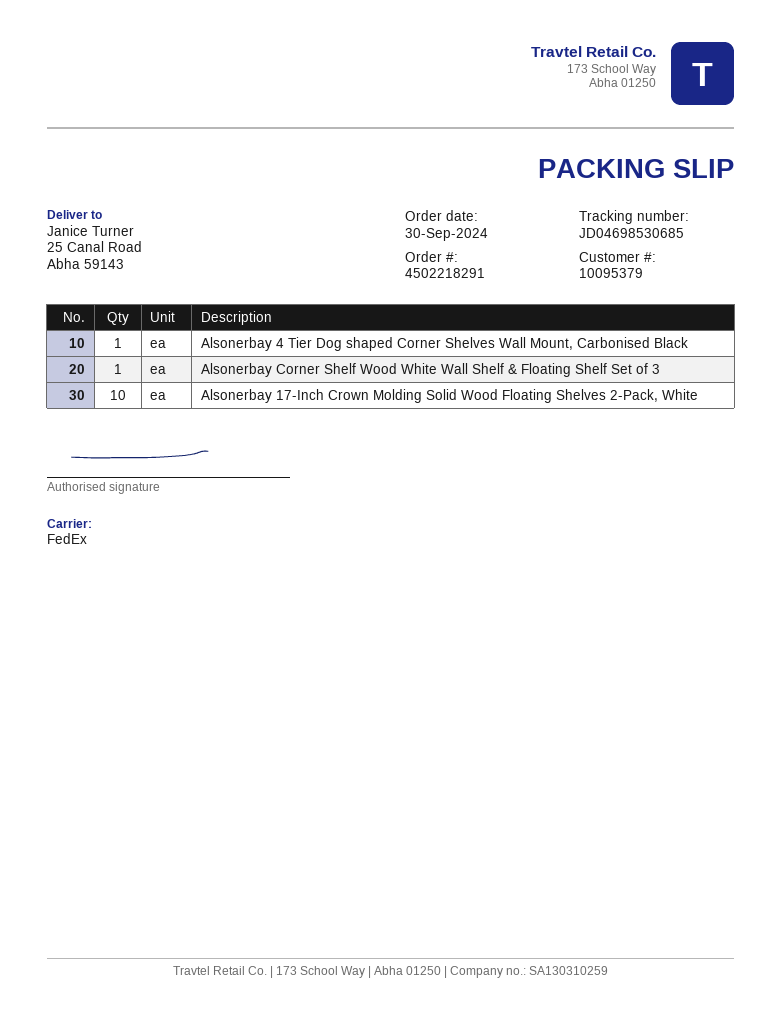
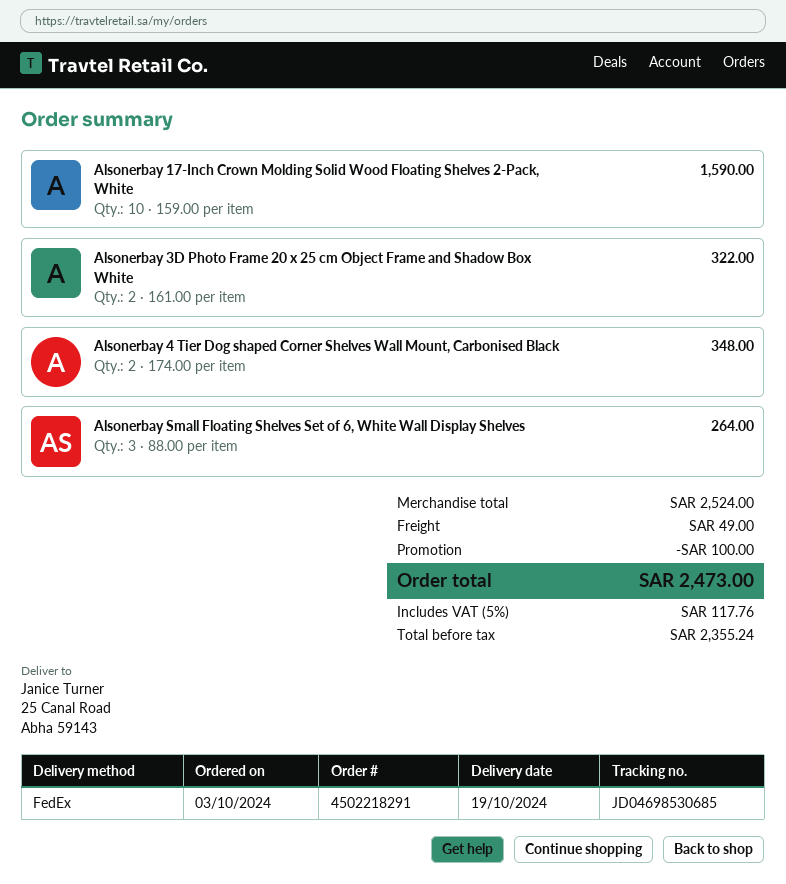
order date: 2024-09-30 -> 2024-10-03
Alsonerbay 4 Tier Dog shaped Corner Shelves Wall Mount, Carbonised Black: 1 -> 2
Alsonerbay Corner Shelf Wood White Wall Shelf & Floating Shelf Set of 3: 1 -> none
Alsonerbay 3D Photo Frame 20 x 25 cm Object Frame and Shadow Box White: none -> 2
Alsonerbay Small Floating Shelves Set of 6, White Wall Display Shelves: none -> 3

